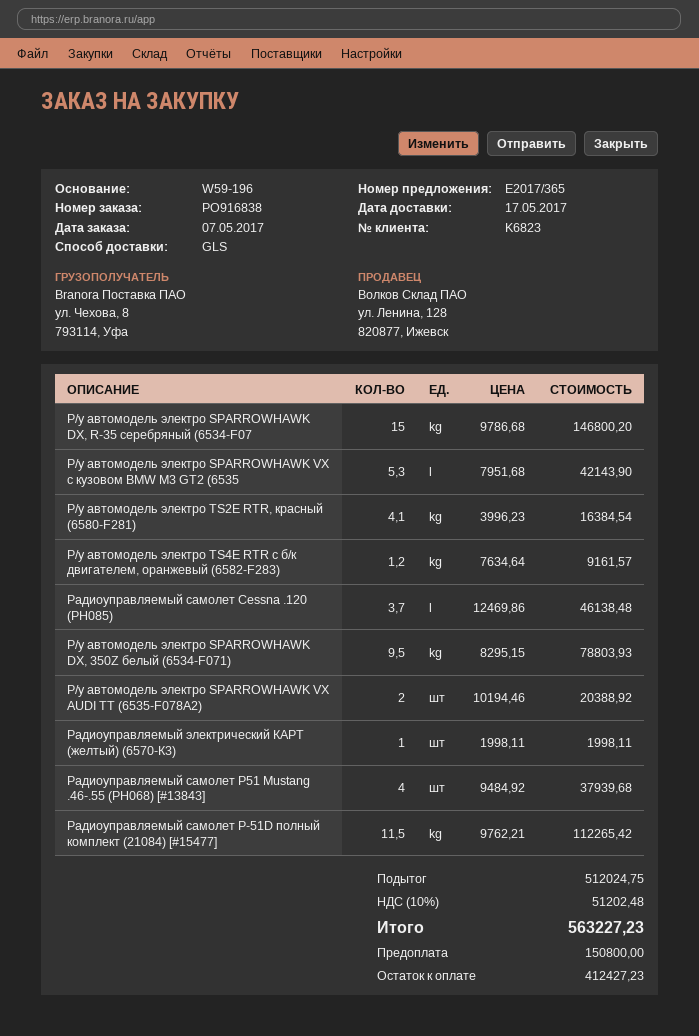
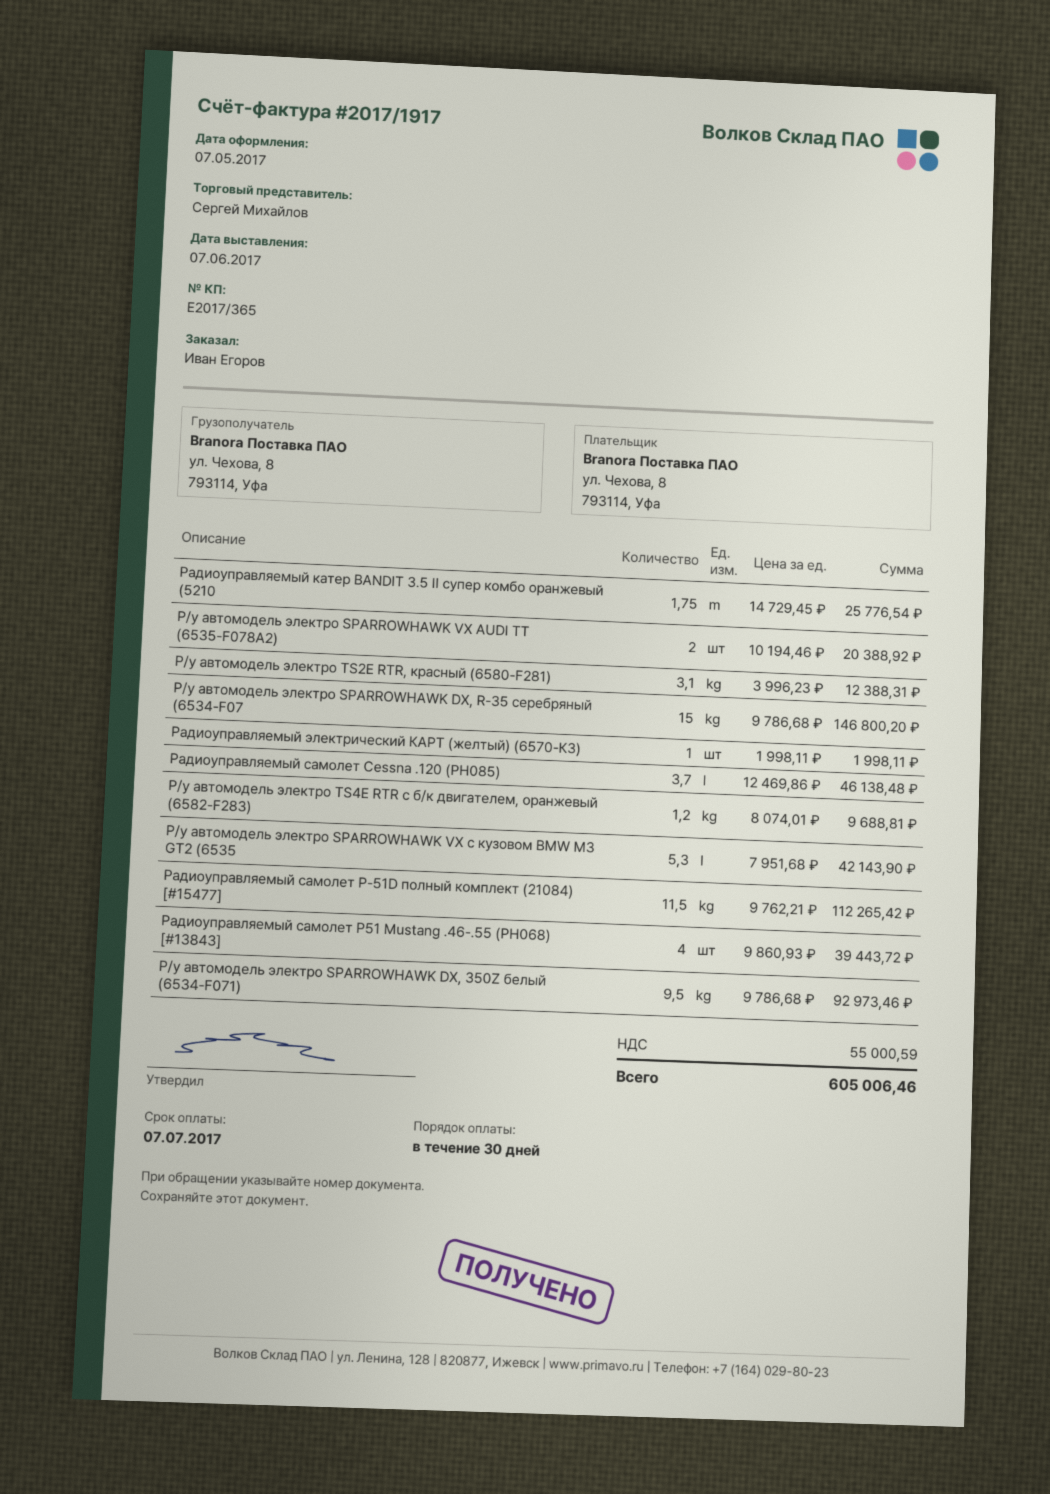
Р/у автомодель электро TS2E RTR, красный (6580-F281): 4.1 x 3996.23 = 16384.54 -> 3.1 x 3996.23 = 12388.31
Р/у автомодель электро TS4E RTR с б/к двигателем, оранжевый (6582-F283): 1.2 x 7634.64 = 9161.57 -> 1.2 x 8074.01 = 9688.81
Р/у автомодель электро SPARROWHAWK DX, 350Z белый (6534-F071): 9.5 x 8295.15 = 78803.93 -> 9.5 x 9786.68 = 92973.46
Радиоуправляемый самолет P51 Mustang .46-.55 (PH068) [#13843]: 4 x 9484.92 = 37939.68 -> 4 x 9860.93 = 39443.72
Радиоуправляемый катер BANDIT 3.5 II супер комбо оранжевый (5210: none -> 1.75 x 14729.45 = 25776.54
tax: 51202.48 -> 55000.59
total: 563227.23 -> 605006.46

